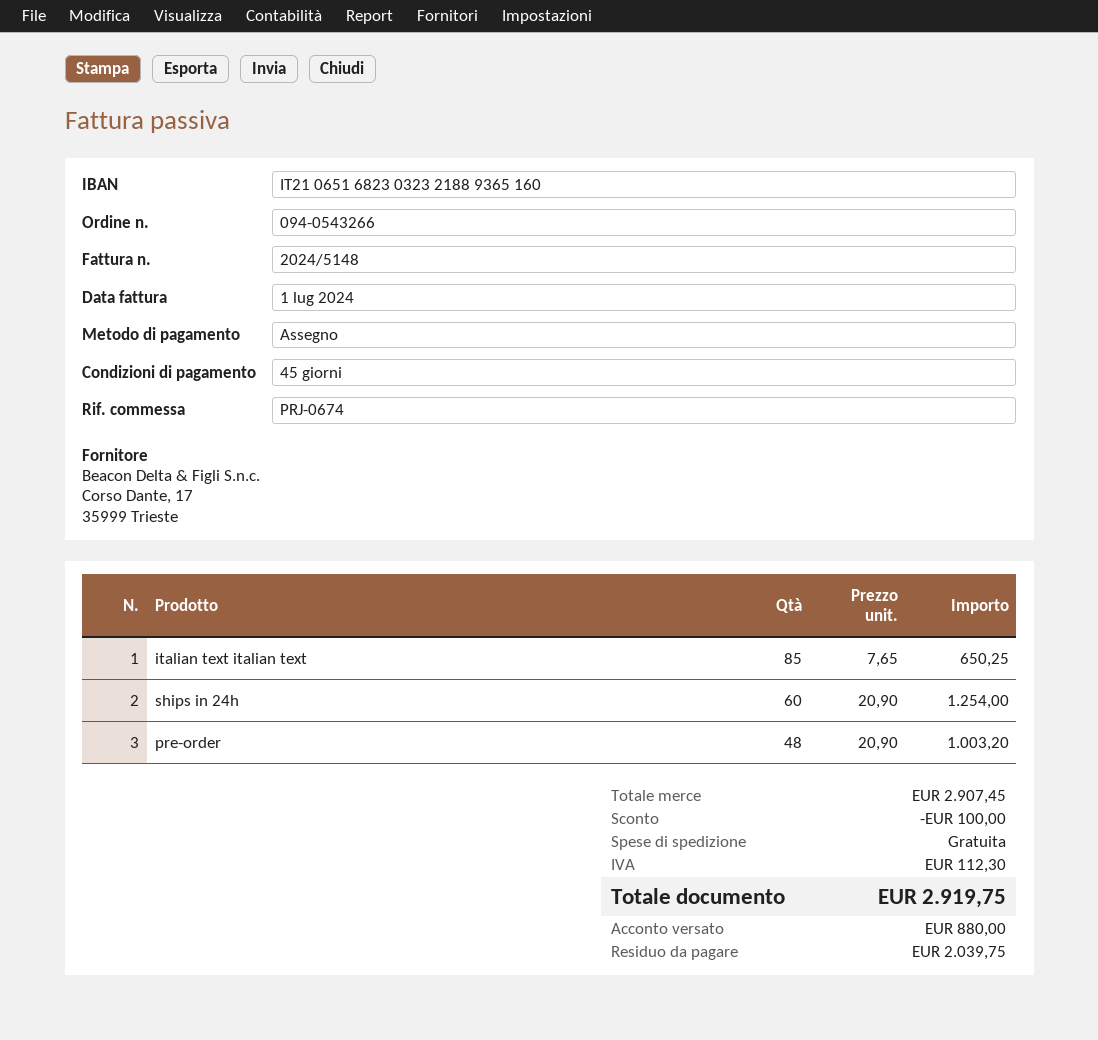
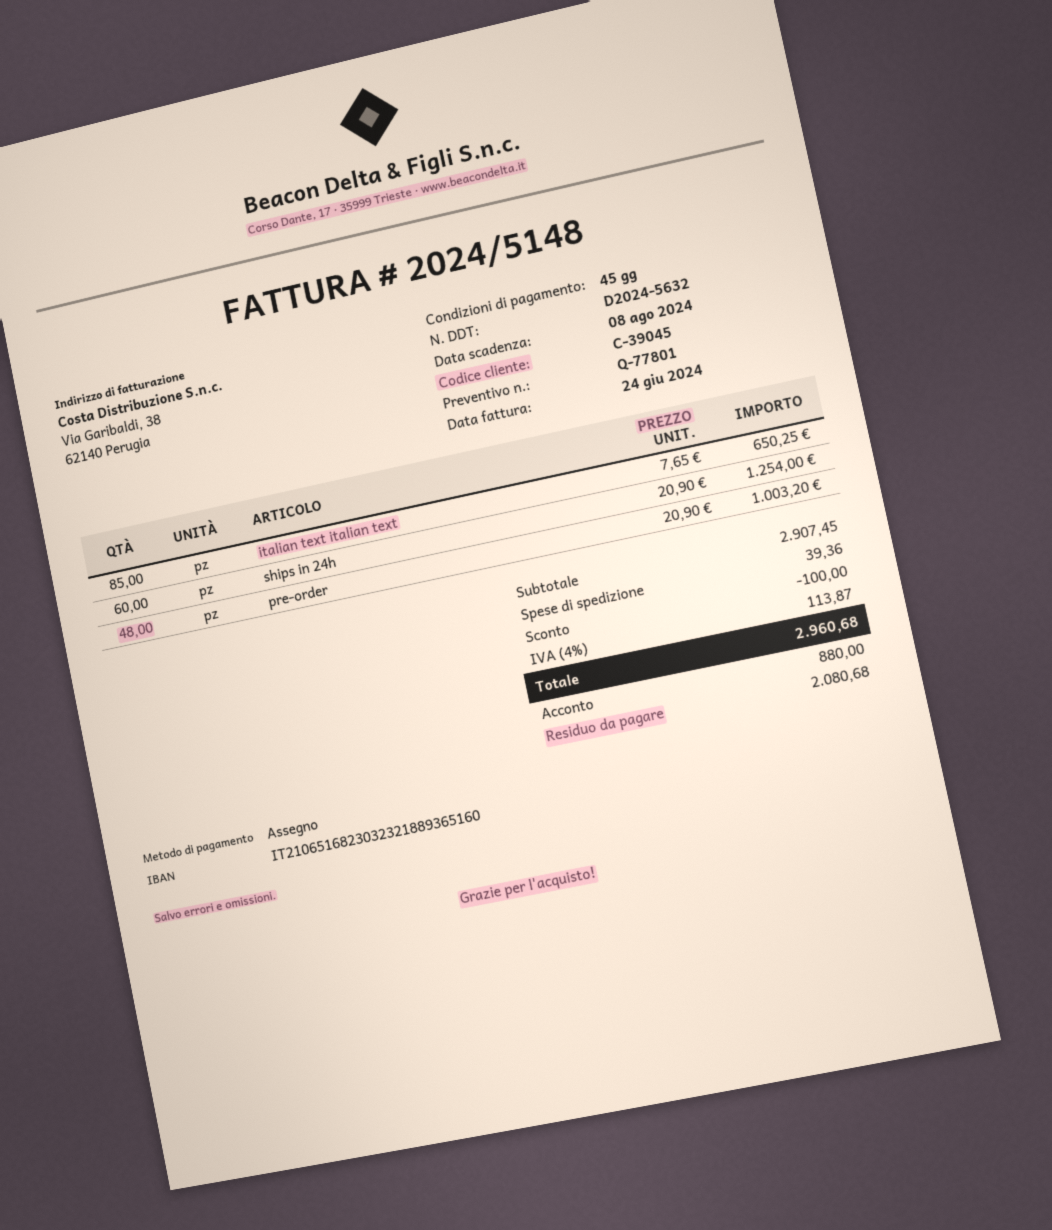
invoice date: 2024-07-01 -> 2024-06-24
shipping: 0.00 -> 39.36
tax: 112.30 -> 113.87
total: 2919.75 -> 2960.68
balance: 2039.75 -> 2080.68

